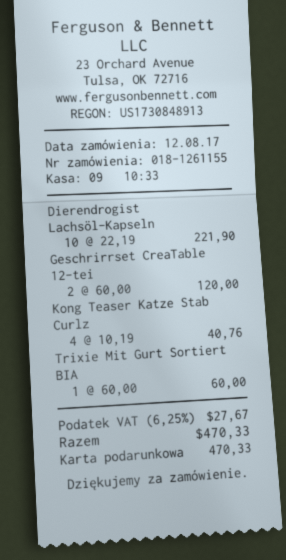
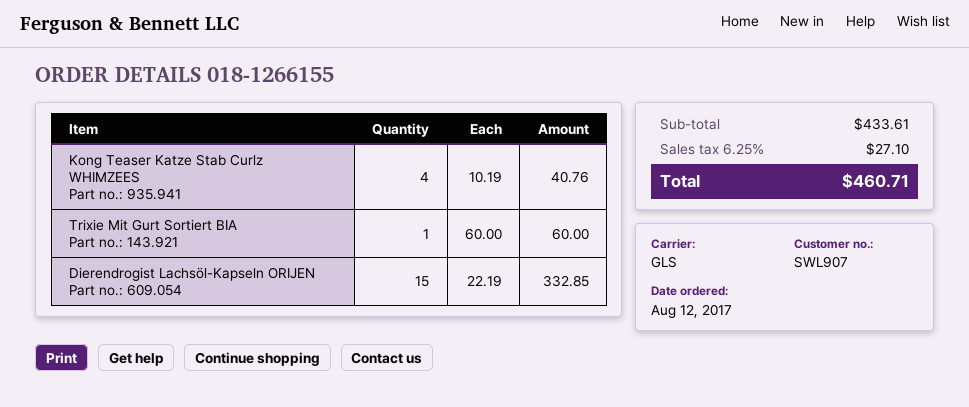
order number: 018-1261155 -> 018-1266155
Dierendrogist Lachsöl-Kapseln: 10 x 22.19 = 221.90 -> 15 x 22.19 = 332.85
Geschrirrset CreaTable 12-tei: 2 x 60.00 = 120.00 -> none
tax: 6.25% = 27.67 -> 6.25% = 27.10
total: 470.33 -> 460.71

